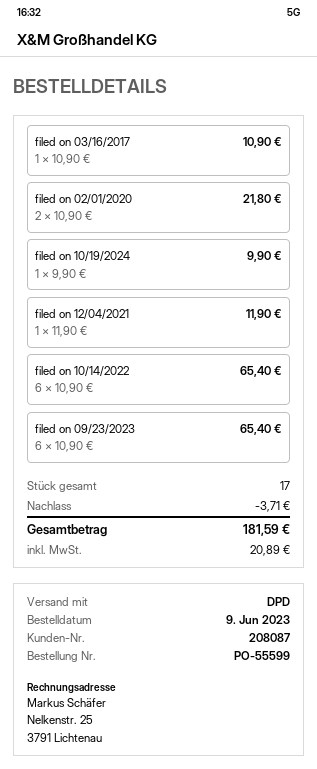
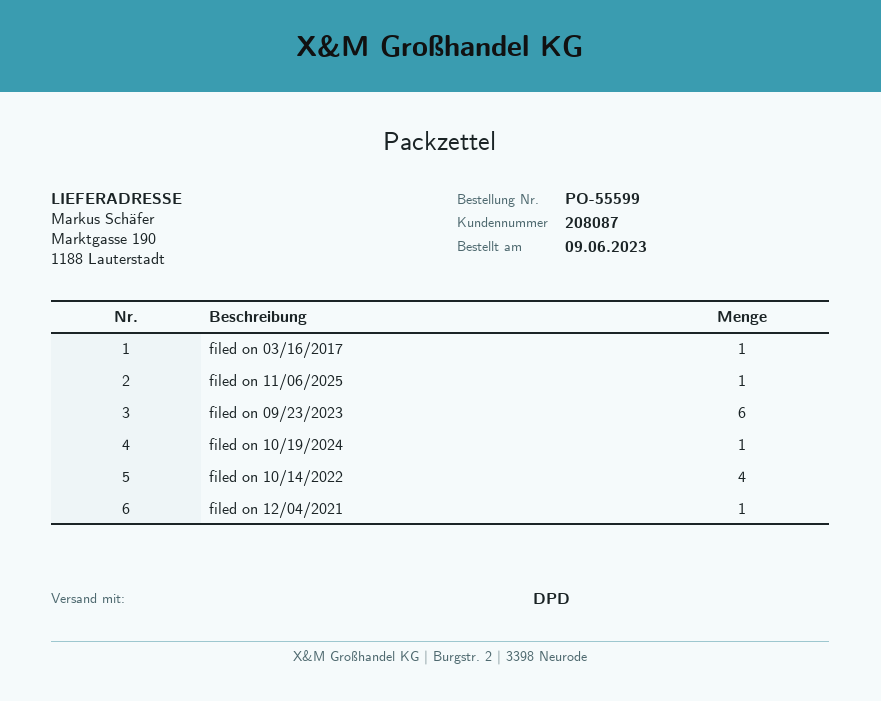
filed on 02/01/2020: 2 -> none
filed on 10/14/2022: 6 -> 4
filed on 11/06/2025: none -> 1

